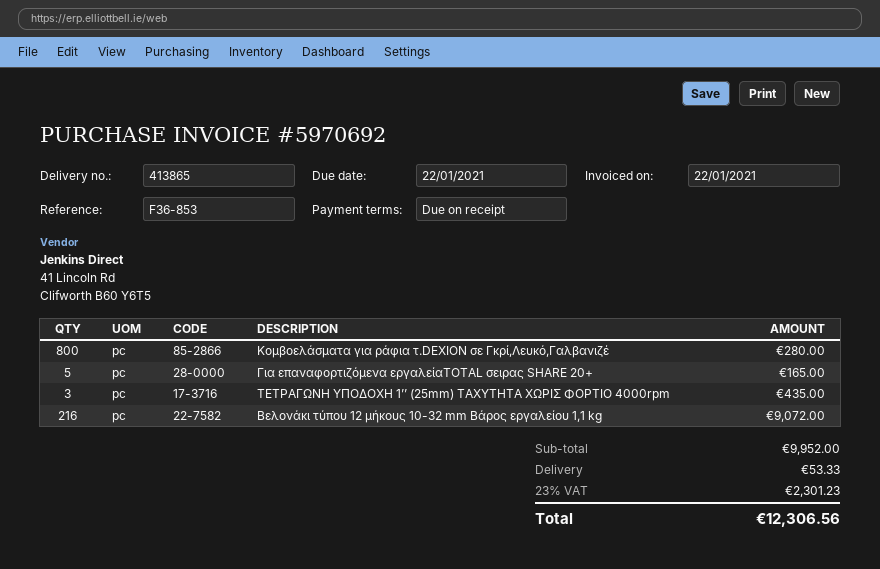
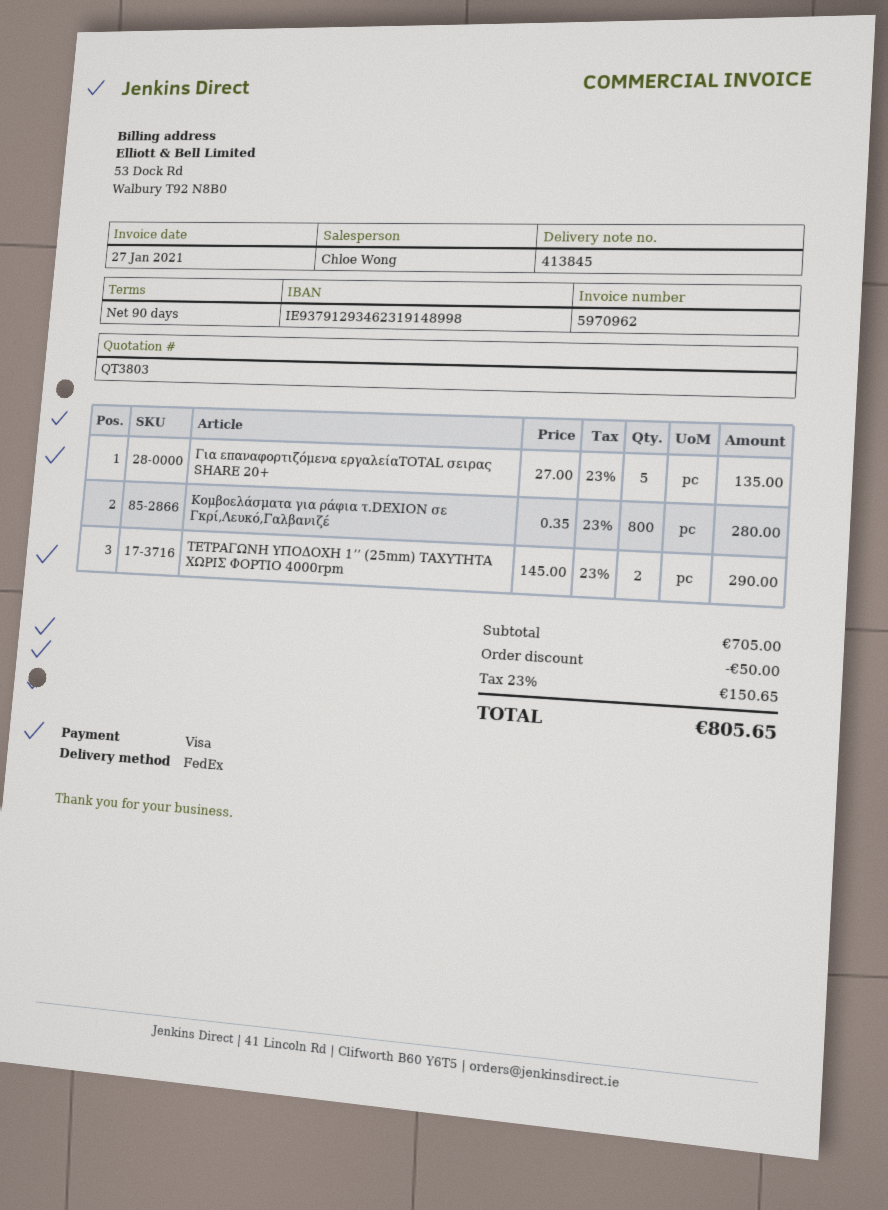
delivery note number: 413865 -> 413845
invoice number: 5970692 -> 5970962
invoice date: 2021-01-22 -> 2021-01-27
payment terms: on receipt -> 90 days
Για επαναφορτιζόμενα εργαλείαTOTAL σειρας SHARE 20+: 5 for 165.00 -> 5 for 135.00
ΤΕΤΡΑΓΩΝΗ ΥΠΟΔΟΧΗ 1’’ (25mm) ΤΑΧΥΤΗΤΑ ΧΩΡΙΣ ΦΟΡΤΙΟ 4000rpm: 3 for 435.00 -> 2 for 290.00
Βελονάκι τύπου 12 μήκους 10-32 mm Βάρος εργαλείου 1,1 kg: 216 for 9072.00 -> none
subtotal: 9952.00 -> 705.00
discount: none -> 50.00
shipping: 53.33 -> none
tax: 23% = 2301.23 -> 23% = 150.65
total: 12306.56 -> 805.65

